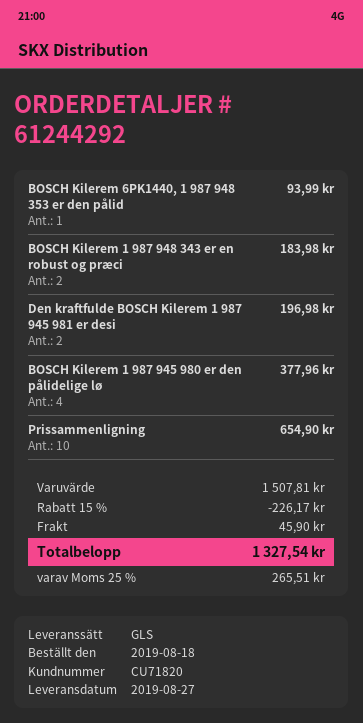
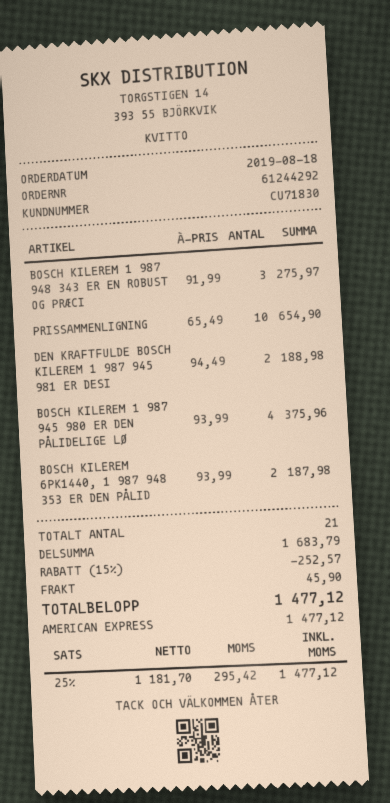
customer number: CU71820 -> CU71830
BOSCH Kilerem 6PK1440, 1 987 948 353 er den pålid: 1 for 93.99 -> 2 for 187.98
BOSCH Kilerem 1 987 948 343 er en robust og præci: 2 for 183.98 -> 3 for 275.97
Den kraftfulde BOSCH Kilerem 1 987 945 981 er desi: 2 for 196.98 -> 2 for 188.98
BOSCH Kilerem 1 987 945 980 er den pålidelige lø: 4 for 377.96 -> 4 for 375.96
subtotal: 1507.81 -> 1683.79
discount: 15% = 226.17 -> 15% = 252.57
tax: 25% = 265.51 -> 25% = 295.42
total: 1327.54 -> 1477.12

